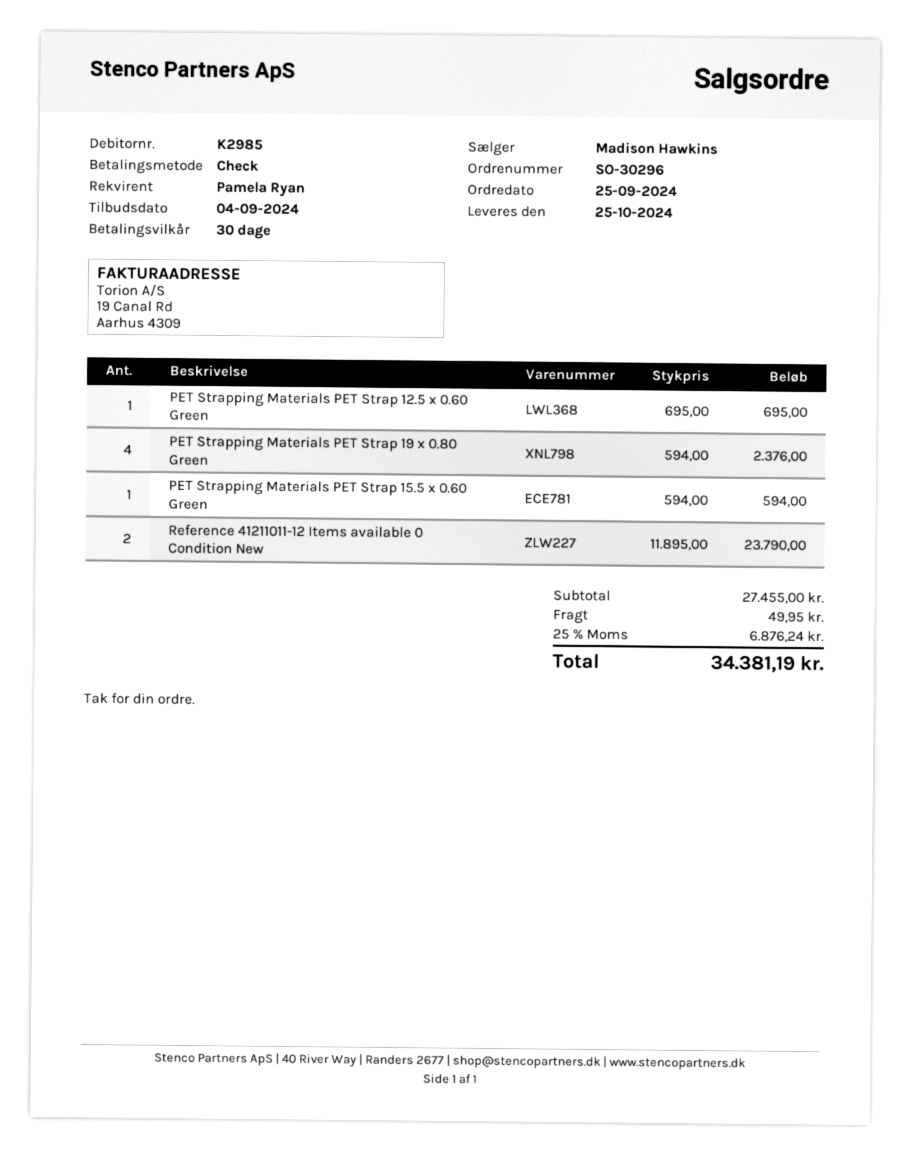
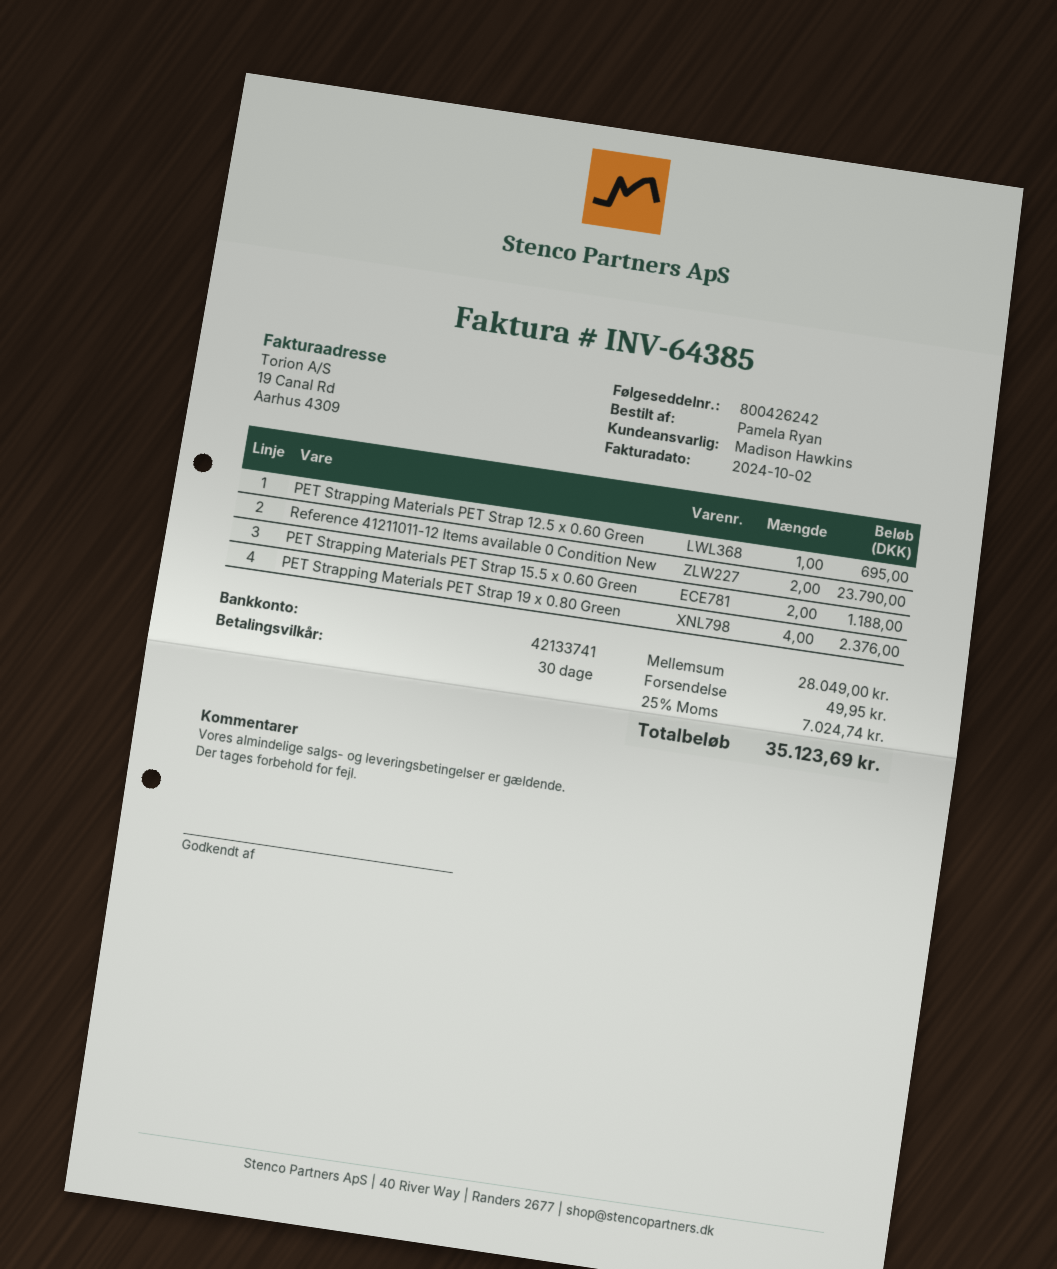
PET Strapping Materials PET Strap 15.5 x 0.60 Green: 1 for 594.00 -> 2 for 1188.00
subtotal: 27455.00 -> 28049.00
tax: 25% = 6876.24 -> 25% = 7024.74
total: 34381.19 -> 35123.69

